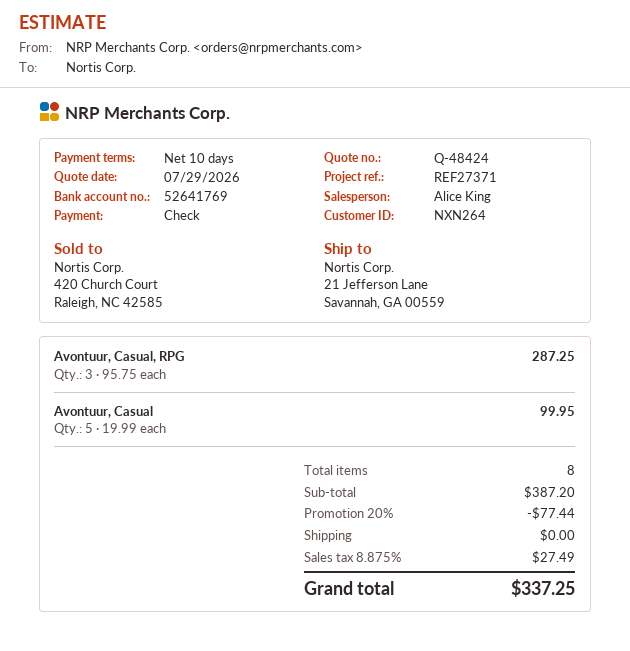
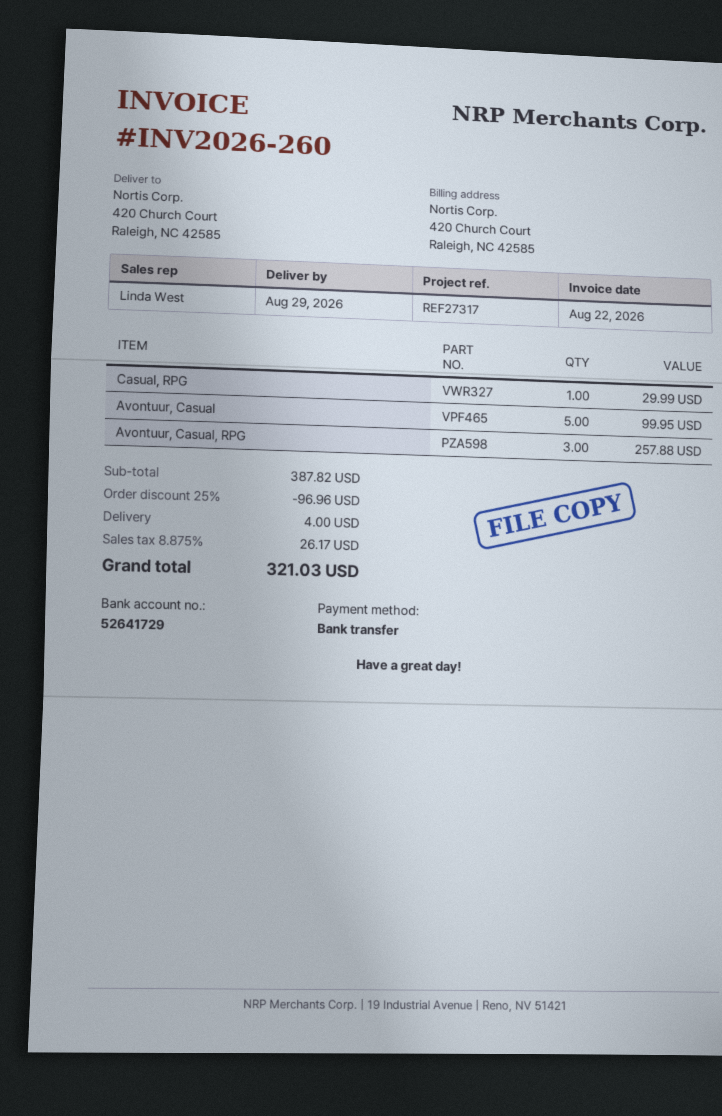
reference: REF27371 -> REF27317
sales rep: Alice King -> Linda West
payment method: cheque -> bank transfer
bank account: 52641769 -> 52641729
ship to: 21 Jefferson Lane, Savannah, GA 00559 -> 420 Church Court, Raleigh, NC 42585
Avontuur, Casual, RPG: 3 for 287.25 -> 3 for 257.88
Casual, RPG: none -> 1 for 29.99
subtotal: 387.20 -> 387.82
discount: 20% = 77.44 -> 25% = 96.96
shipping: 0.00 -> 4.00
tax: 8.875% = 27.49 -> 8.875% = 26.17
total: 337.25 -> 321.03

